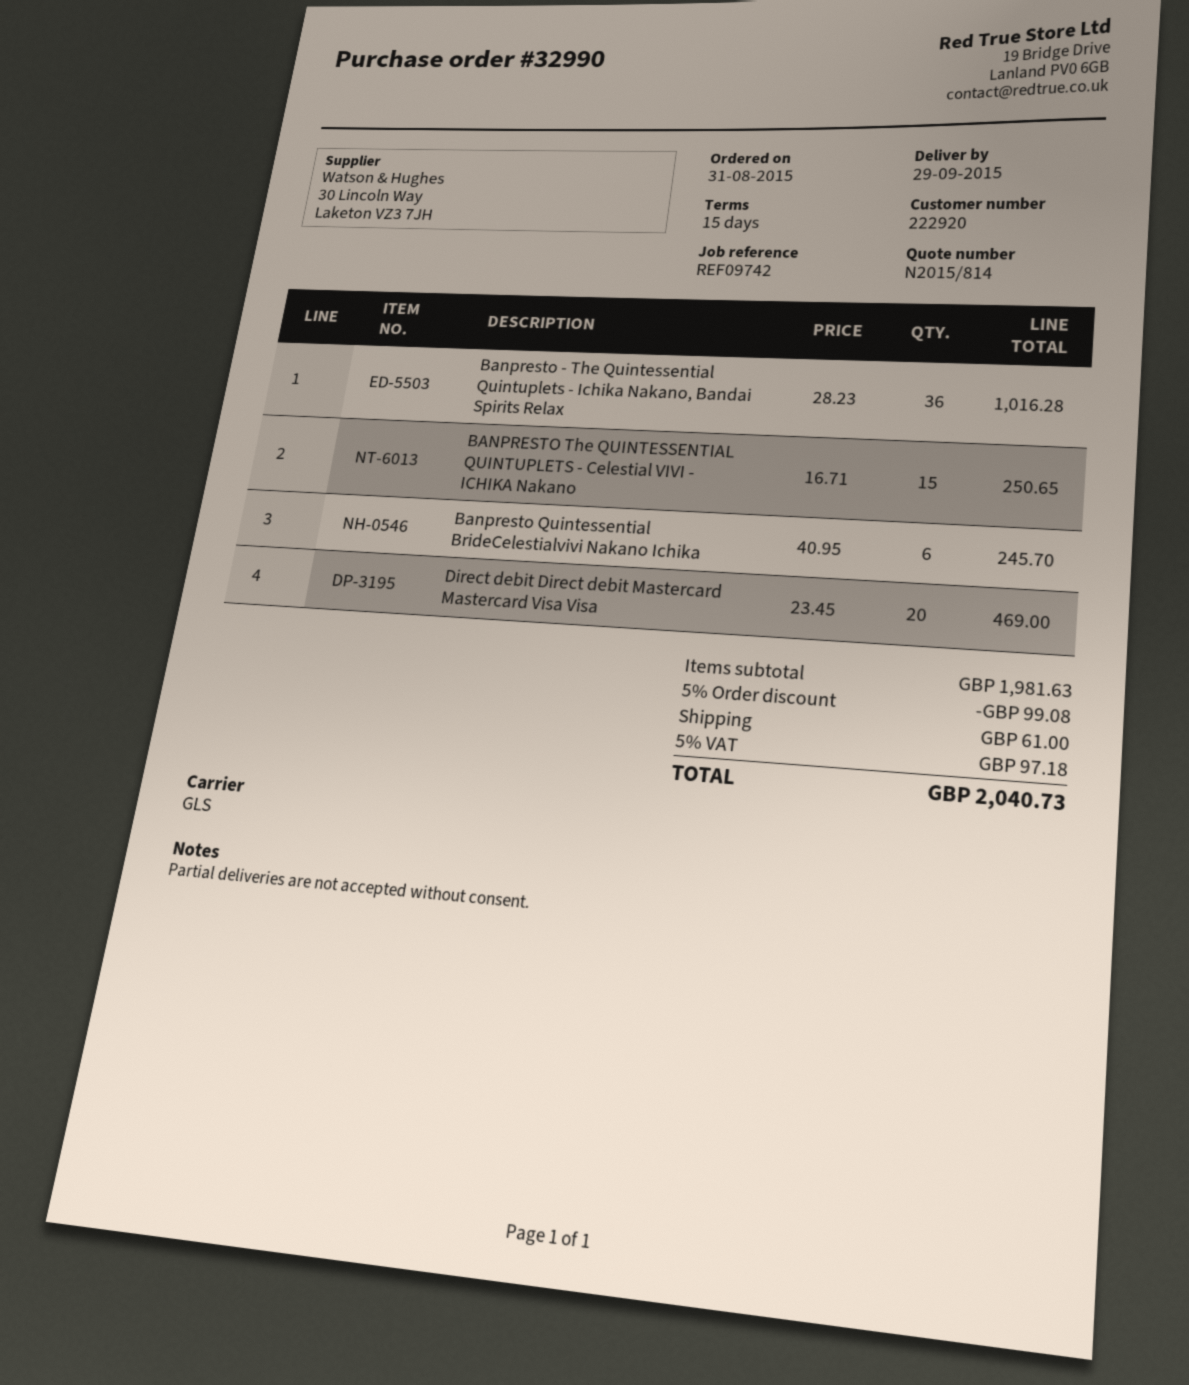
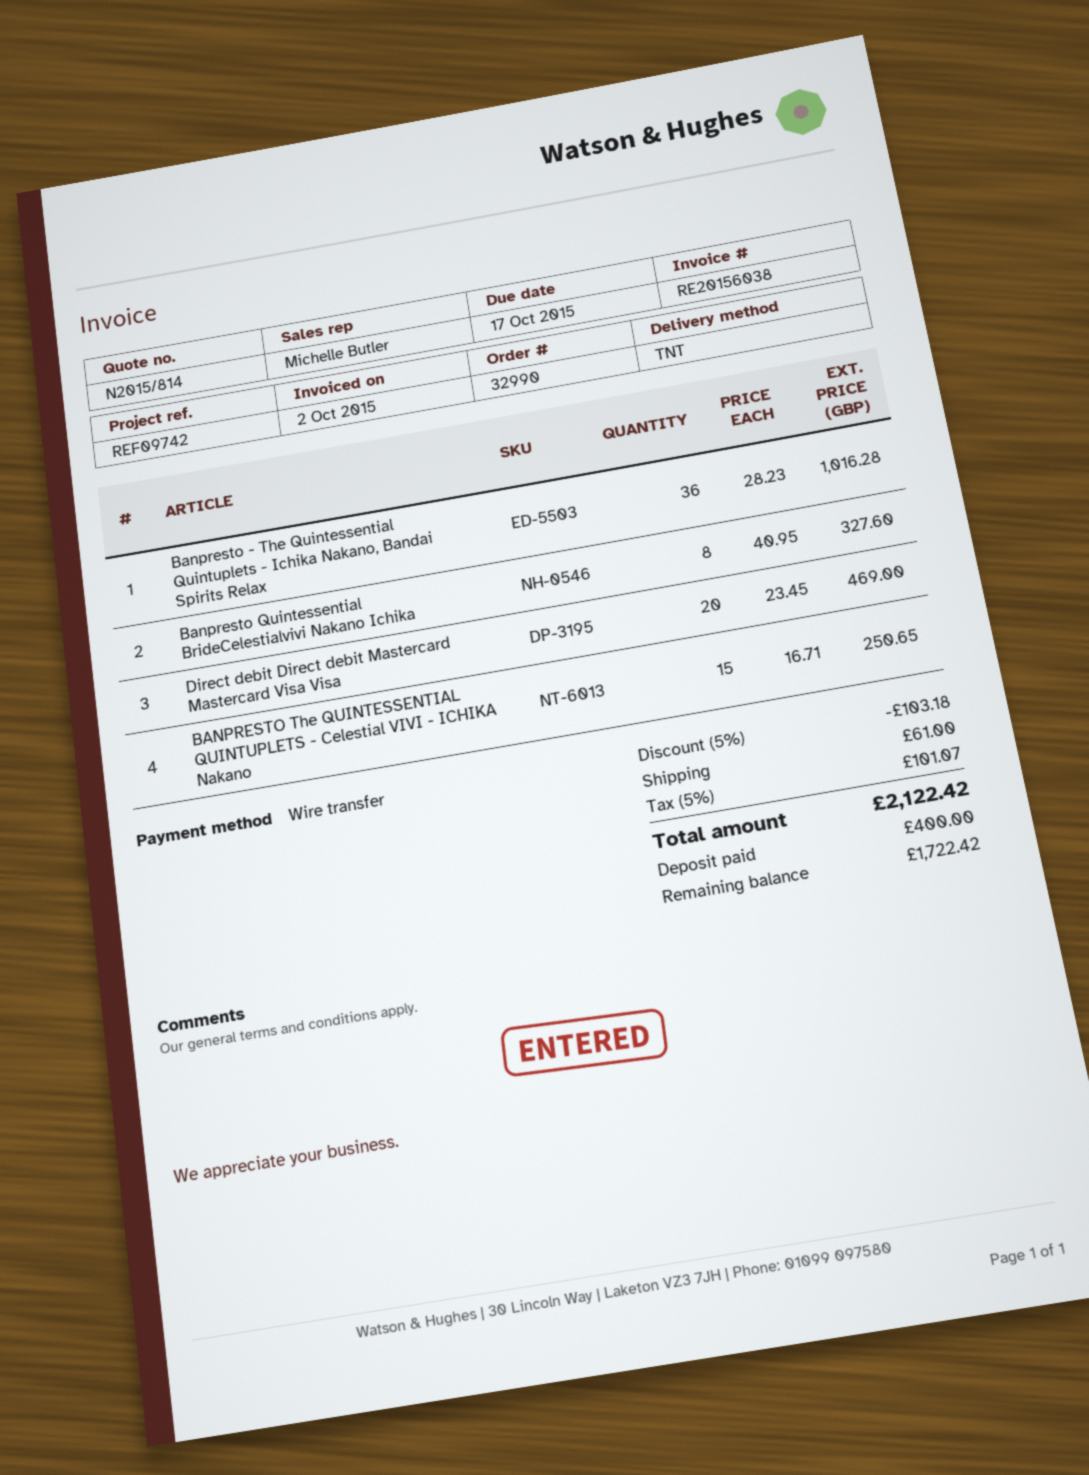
shipping method: GLS -> TNT
Banpresto Quintessential BrideCelestialvivi Nakano Ichika: 6 x 40.95 = 245.70 -> 8 x 40.95 = 327.60
discount: 5% = 99.08 -> 5% = 103.18
tax: 5% = 97.18 -> 5% = 101.07
total: 2040.73 -> 2122.42

